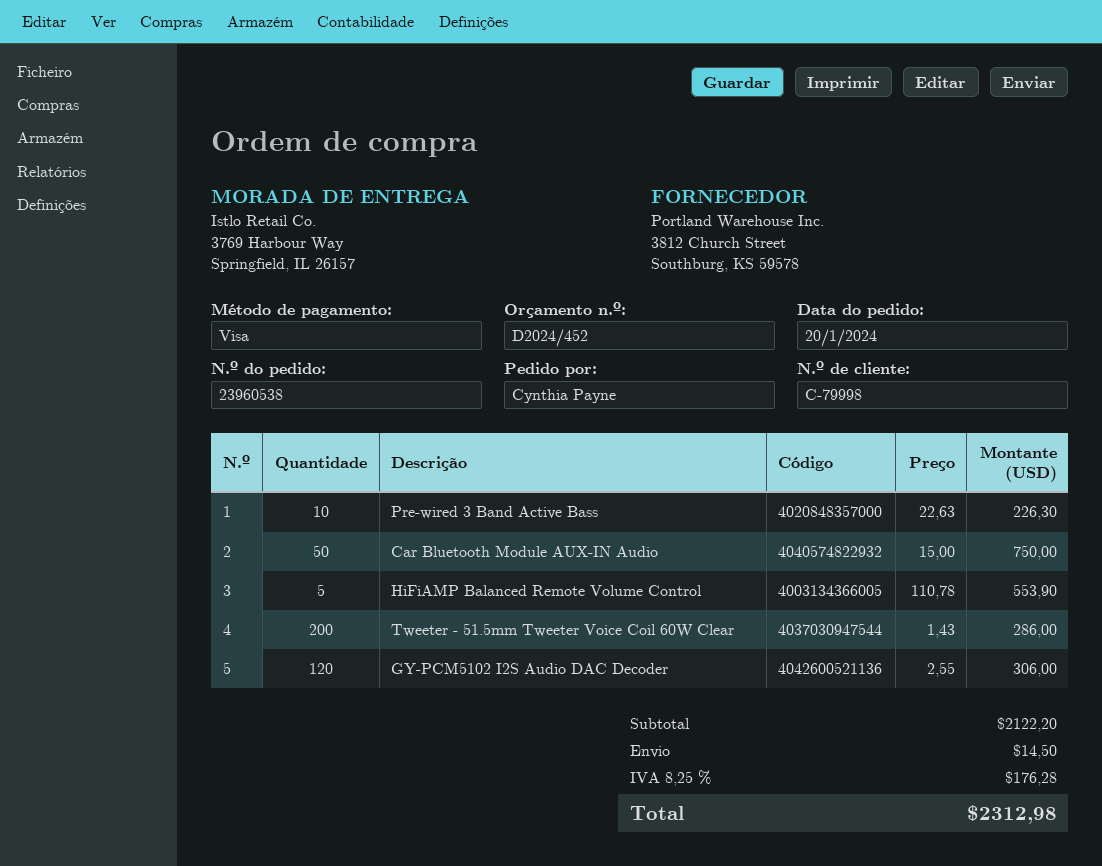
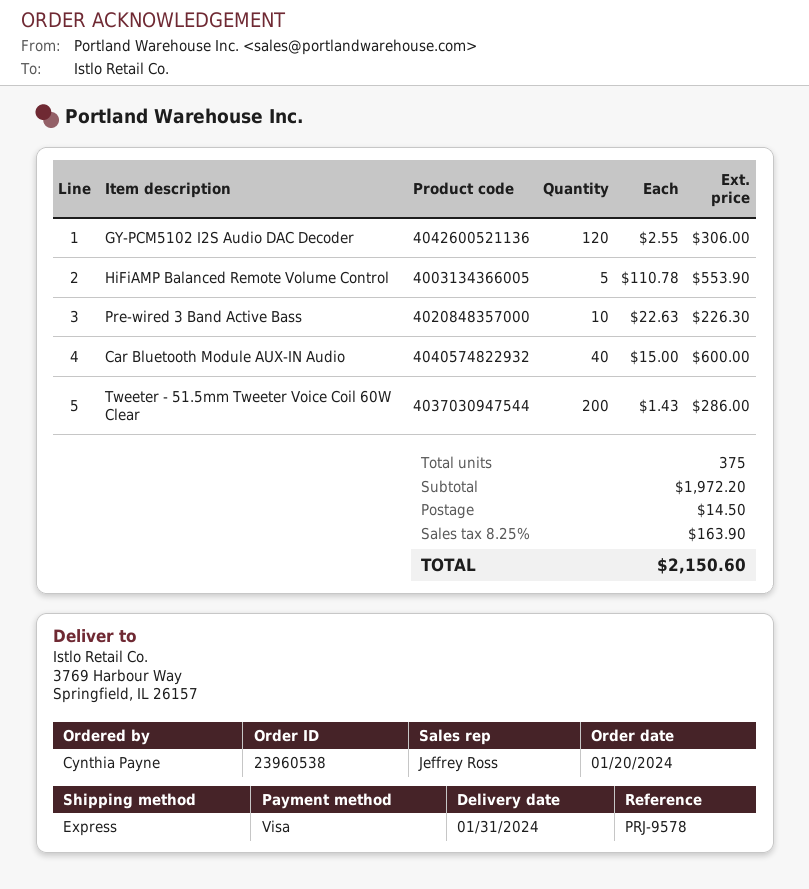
Car Bluetooth Module AUX-IN Audio: 50 x 15.00 = 750.00 -> 40 x 15.00 = 600.00
subtotal: 2122.20 -> 1972.20
tax: 8.25% = 176.28 -> 8.25% = 163.90
total: 2312.98 -> 2150.60

